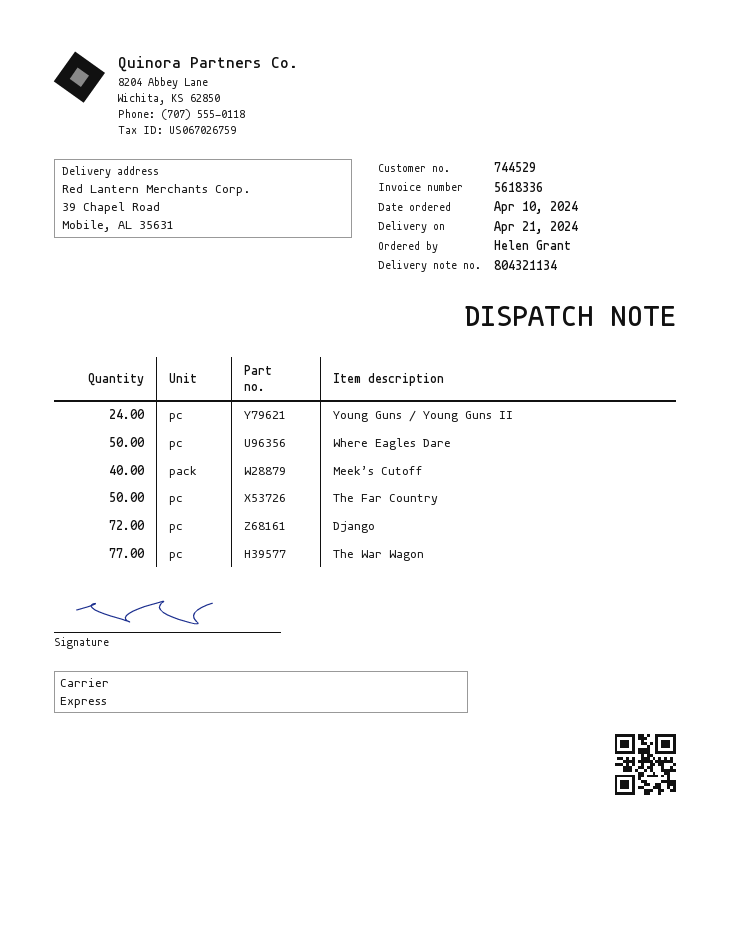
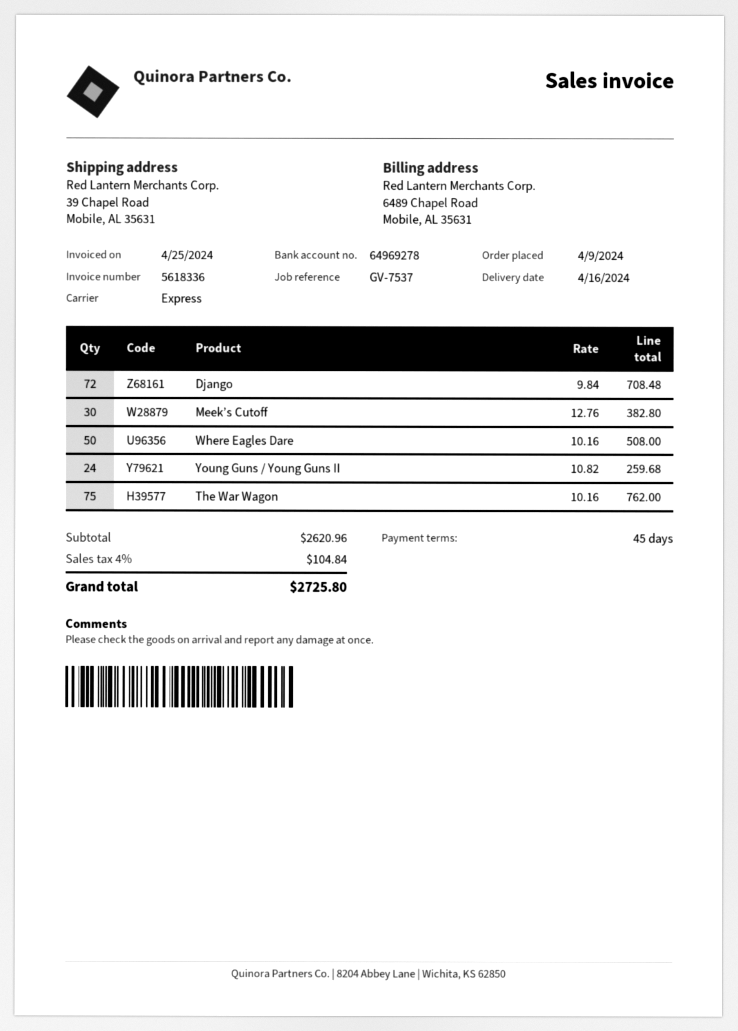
order date: 2024-04-10 -> 2024-04-09
delivery date: 2024-04-21 -> 2024-04-16
Meek’s Cutoff: 40 -> 30
The Far Country: 50 -> none
The War Wagon: 77 -> 75

